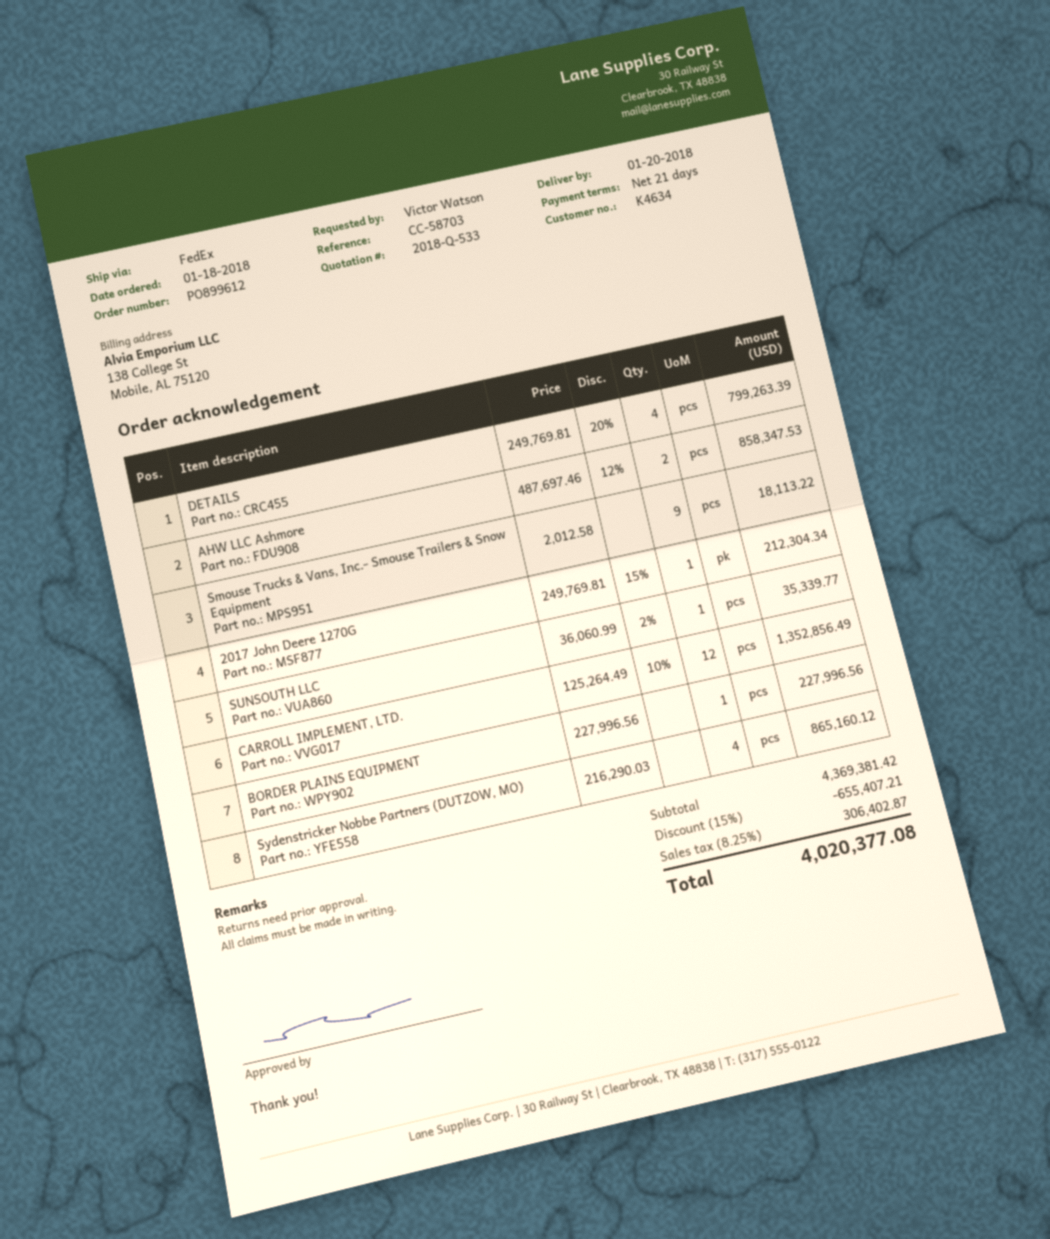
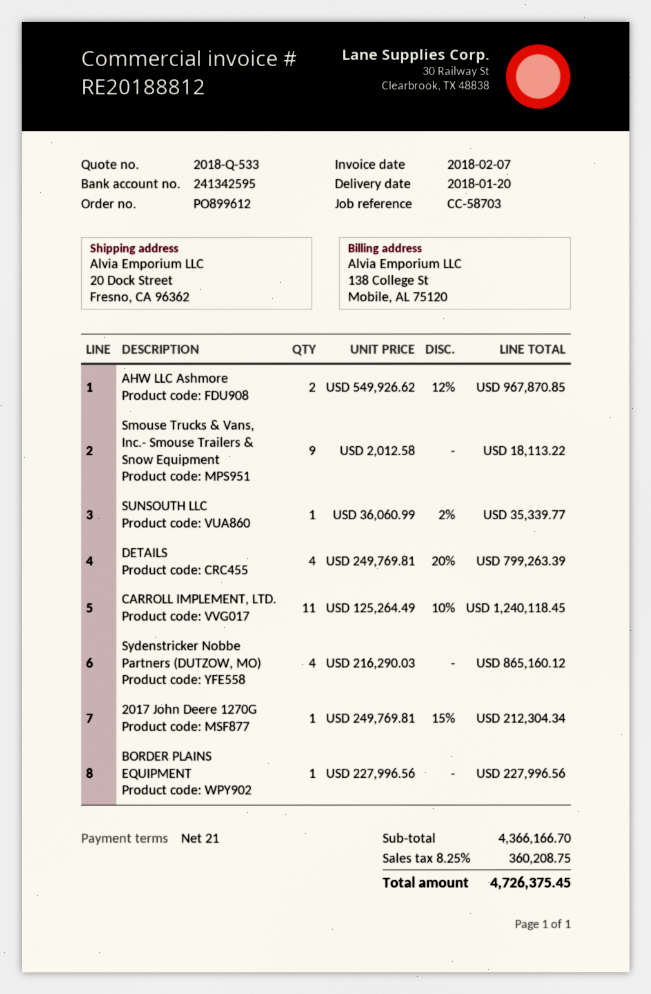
AHW LLC Ashmore: 2 x 487697.46 - 12% = 858347.53 -> 2 x 549926.62 - 12% = 967870.85
CARROLL IMPLEMENT, LTD.: 12 x 125264.49 - 10% = 1352856.49 -> 11 x 125264.49 - 10% = 1240118.45
subtotal: 4369381.42 -> 4366166.70
discount: 15% = 655407.21 -> none
tax: 8.25% = 306402.87 -> 8.25% = 360208.75
total: 4020377.08 -> 4726375.45

